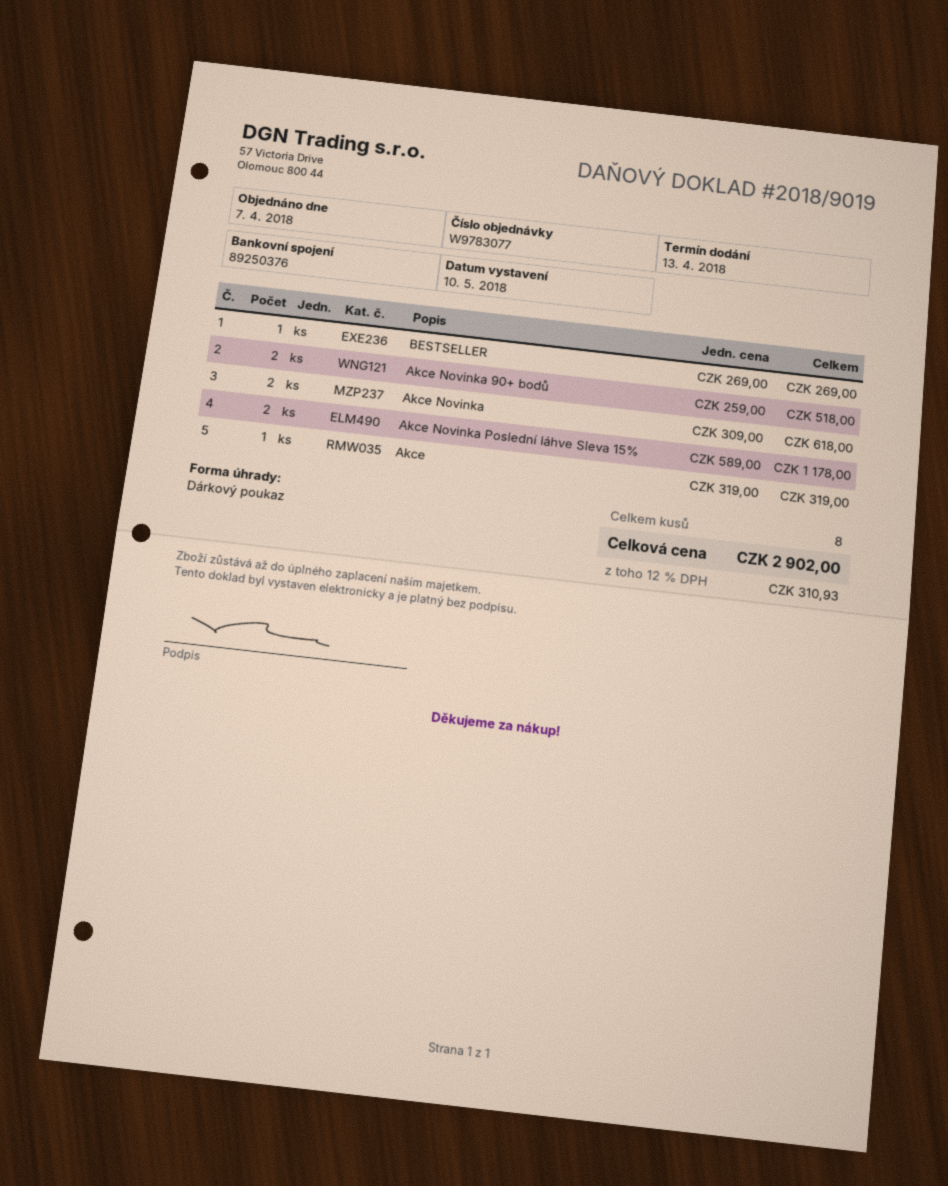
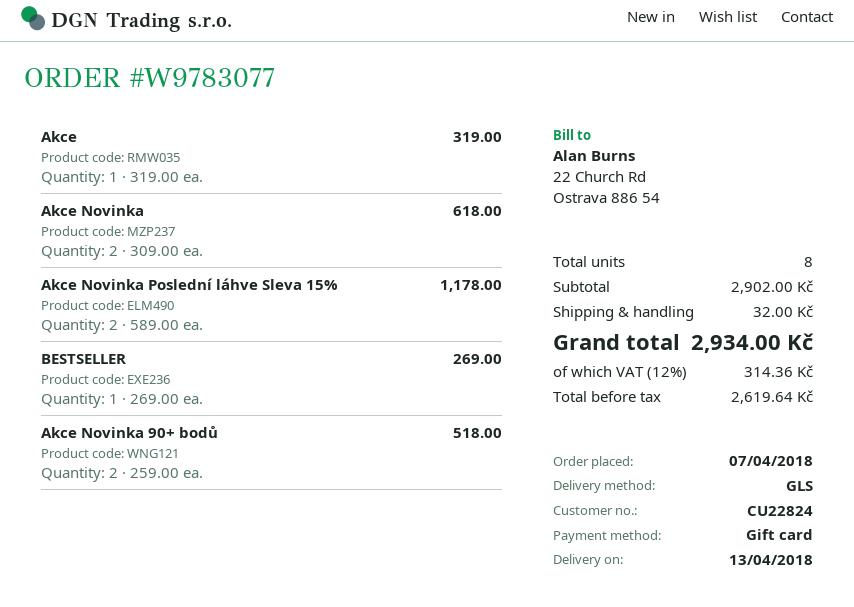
shipping: none -> 32.00
tax: 12% = 310.93 -> 12% = 314.36
total: 2902.00 -> 2934.00

